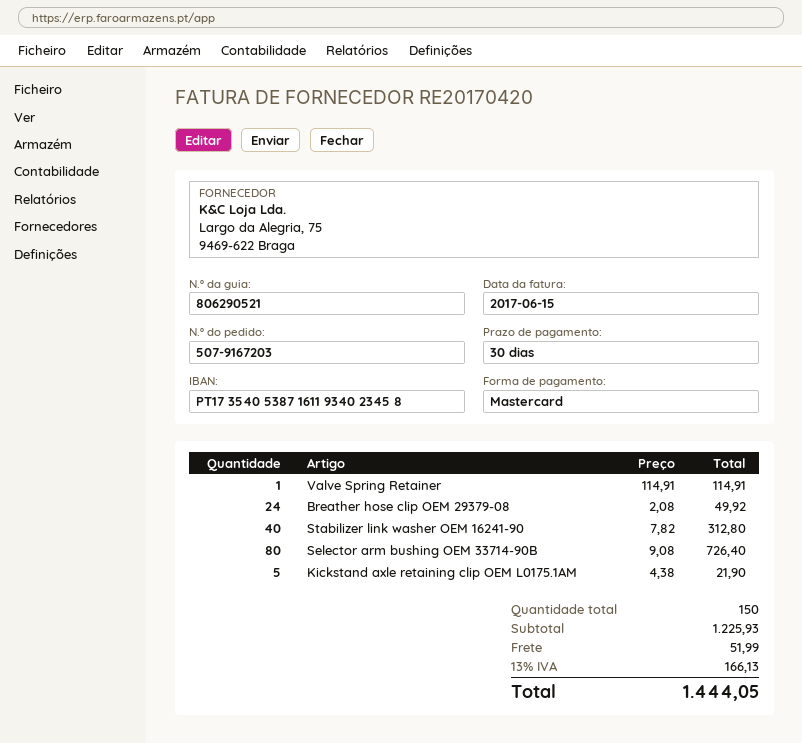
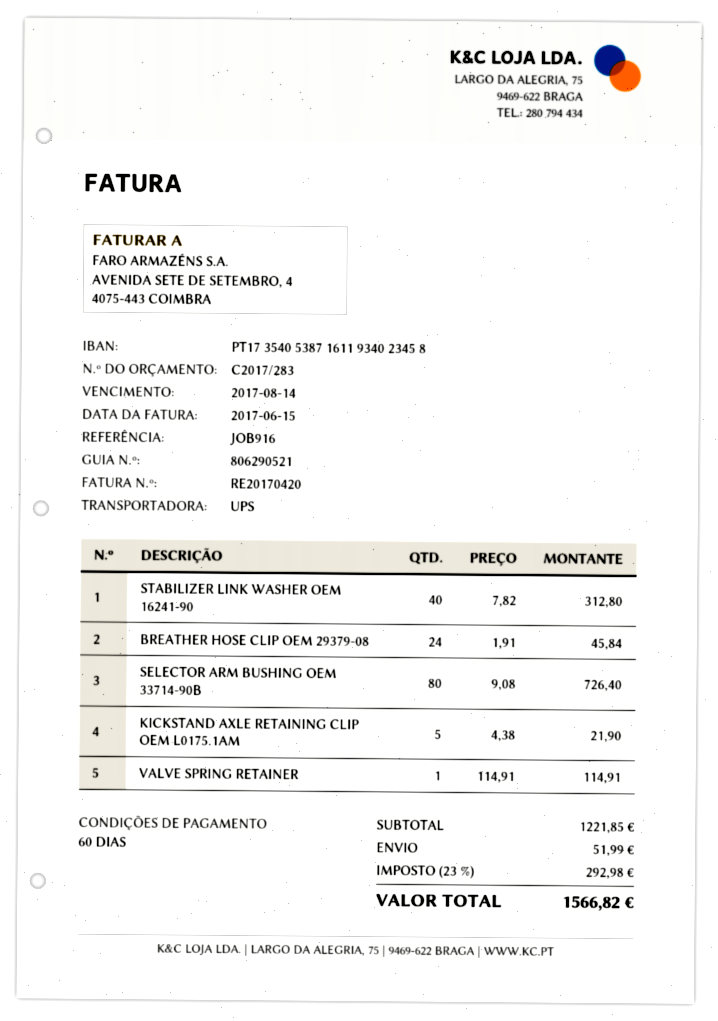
payment terms: 30 days -> 60 days
Breather hose clip OEM 29379-08: 24 x 2.08 = 49.92 -> 24 x 1.91 = 45.84
subtotal: 1225.93 -> 1221.85
tax: 13% = 166.13 -> 23% = 292.98
total: 1444.05 -> 1566.82

